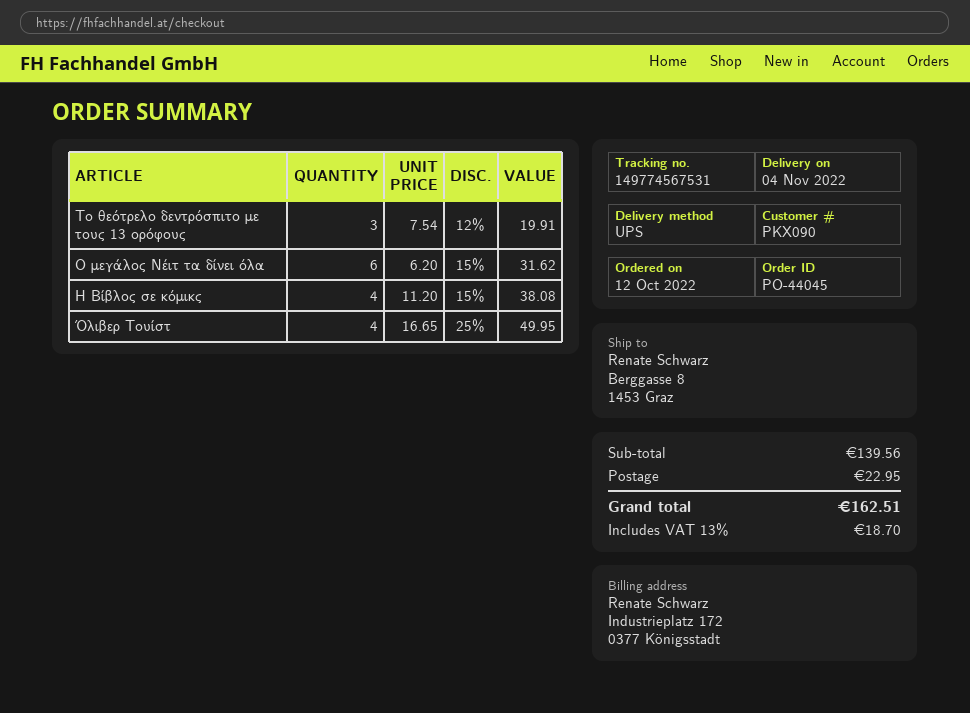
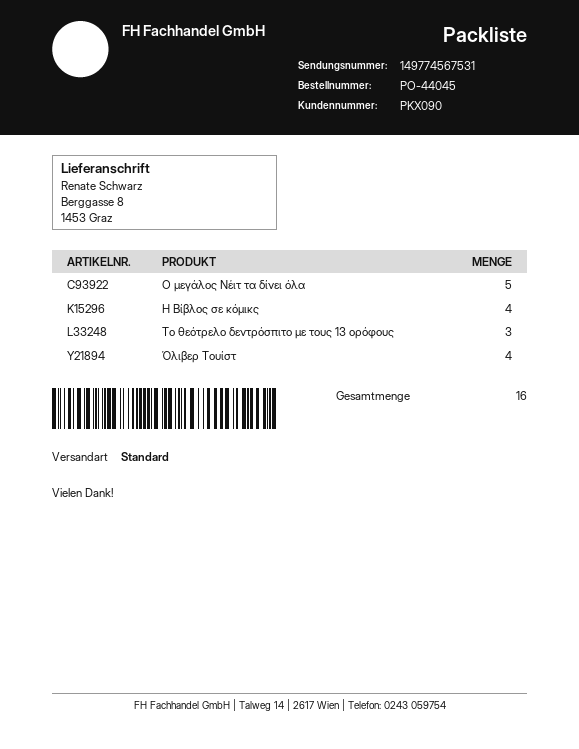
shipping method: UPS -> standard
Ο μεγάλος Νέιτ τα δίνει όλα: 6 -> 5

